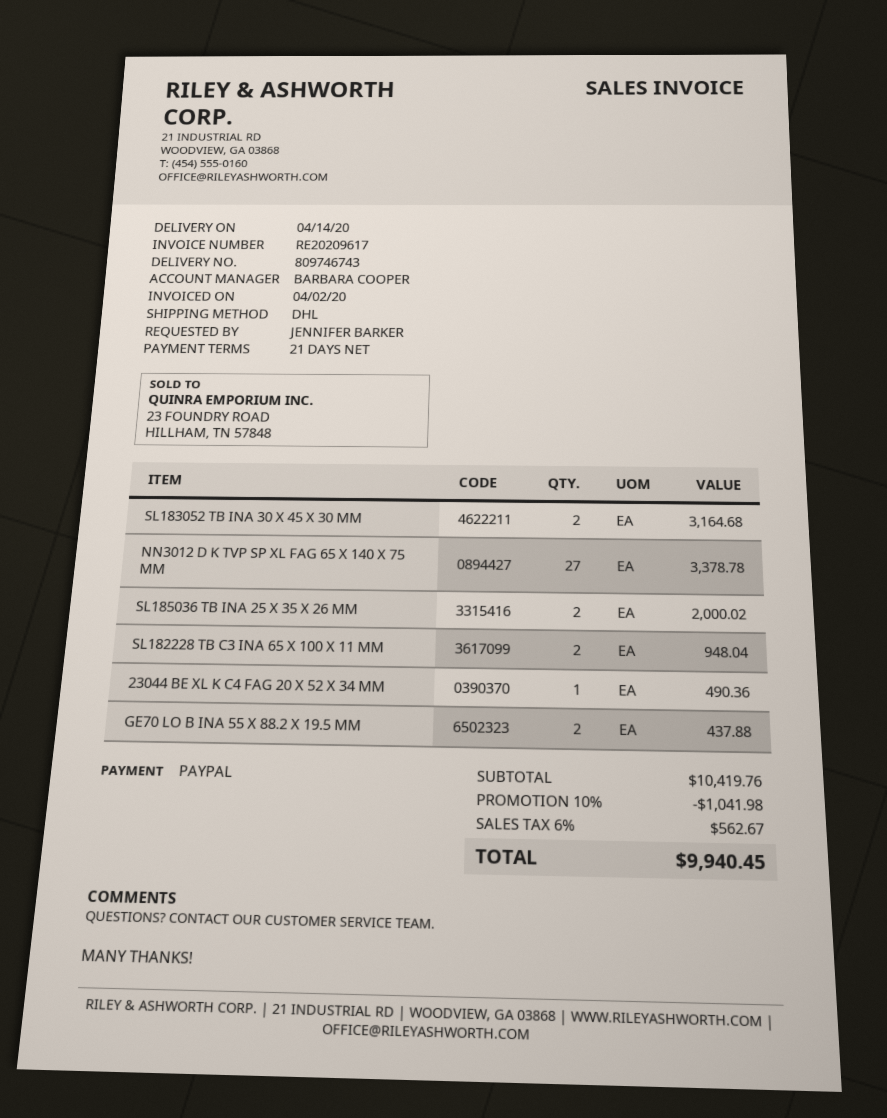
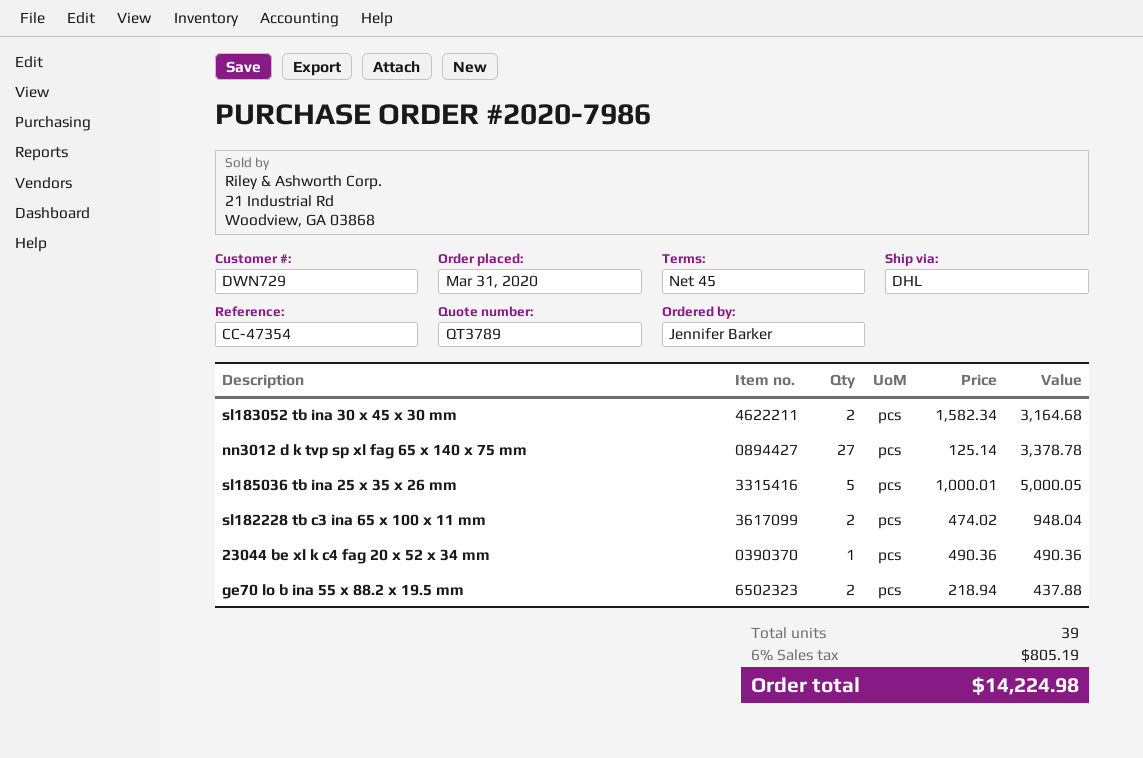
payment terms: 21 days -> 45 days
SL185036 TB INA 25 X 35 X 26 MM: 2 for 2000.02 -> 5 for 5000.05
discount: 10% = 1041.98 -> none
tax: 6% = 562.67 -> 6% = 805.19
total: 9940.45 -> 14224.98

